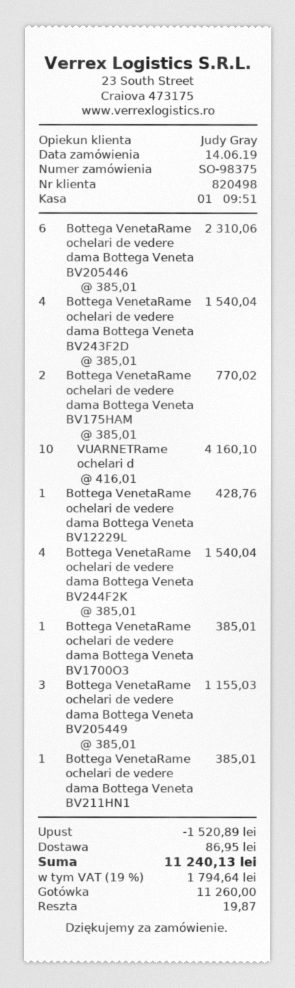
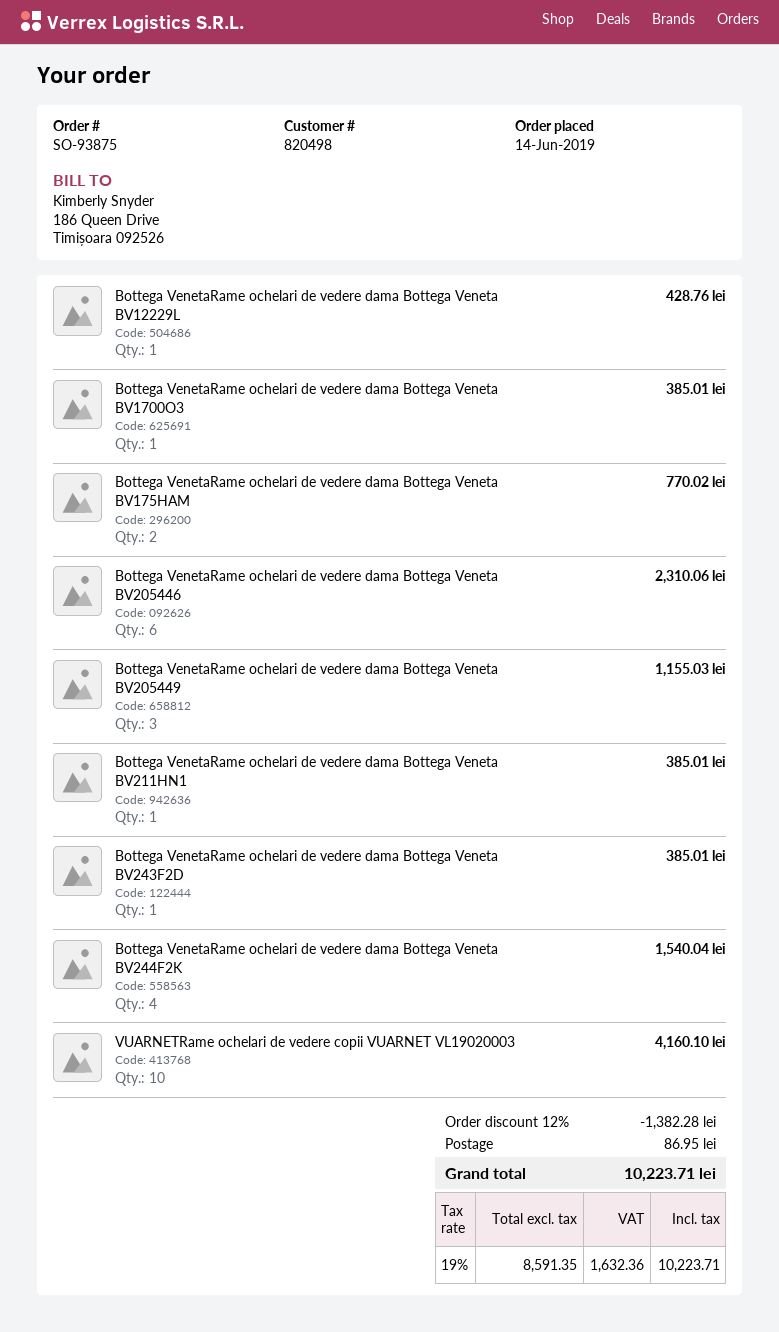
order number: SO-98375 -> SO-93875
Bottega VenetaRame ochelari de vedere dama Bottega Veneta BV243F2D: 4 for 1540.04 -> 1 for 385.01
discount: 1520.89 -> 1382.28
tax: 19% = 1794.64 -> 19% = 1632.36
total: 11240.13 -> 10223.71

